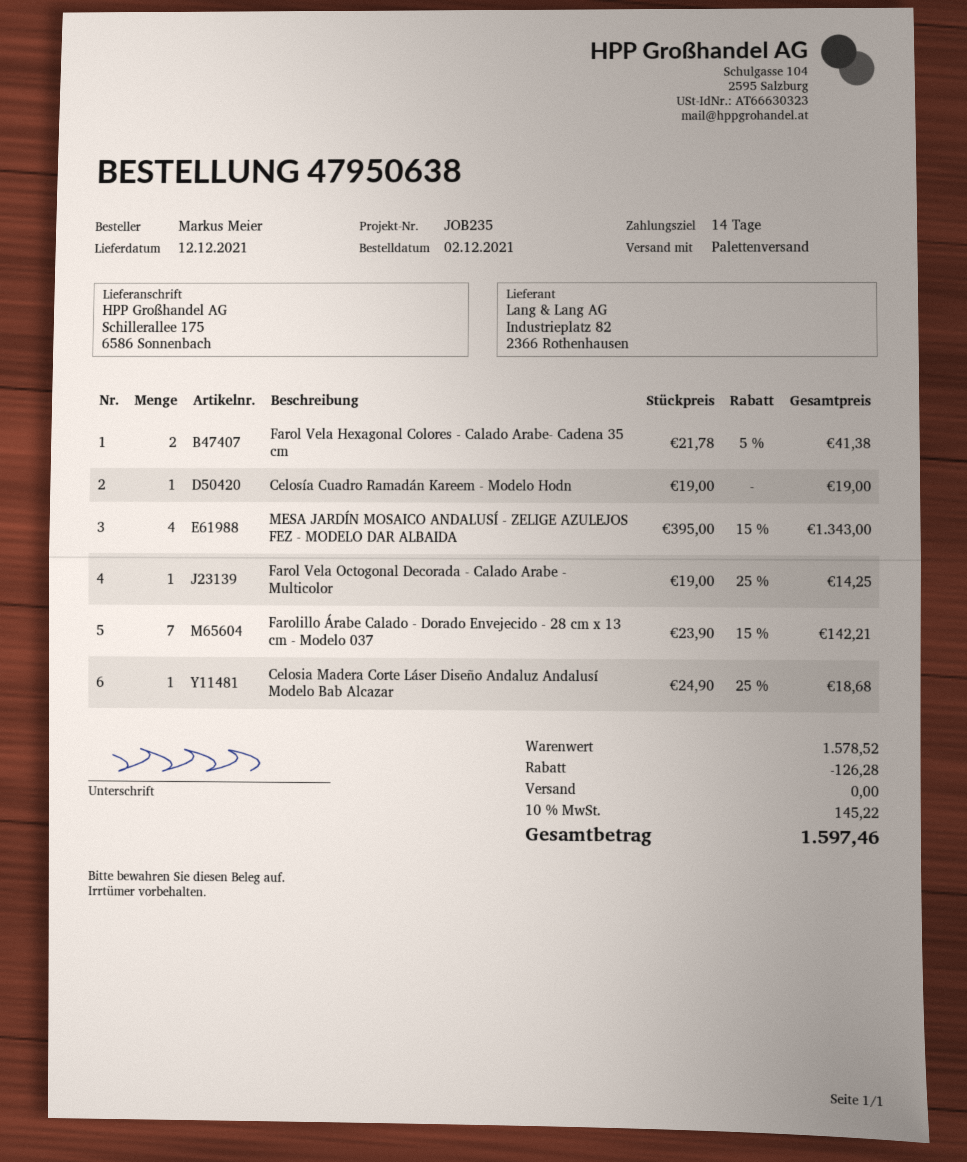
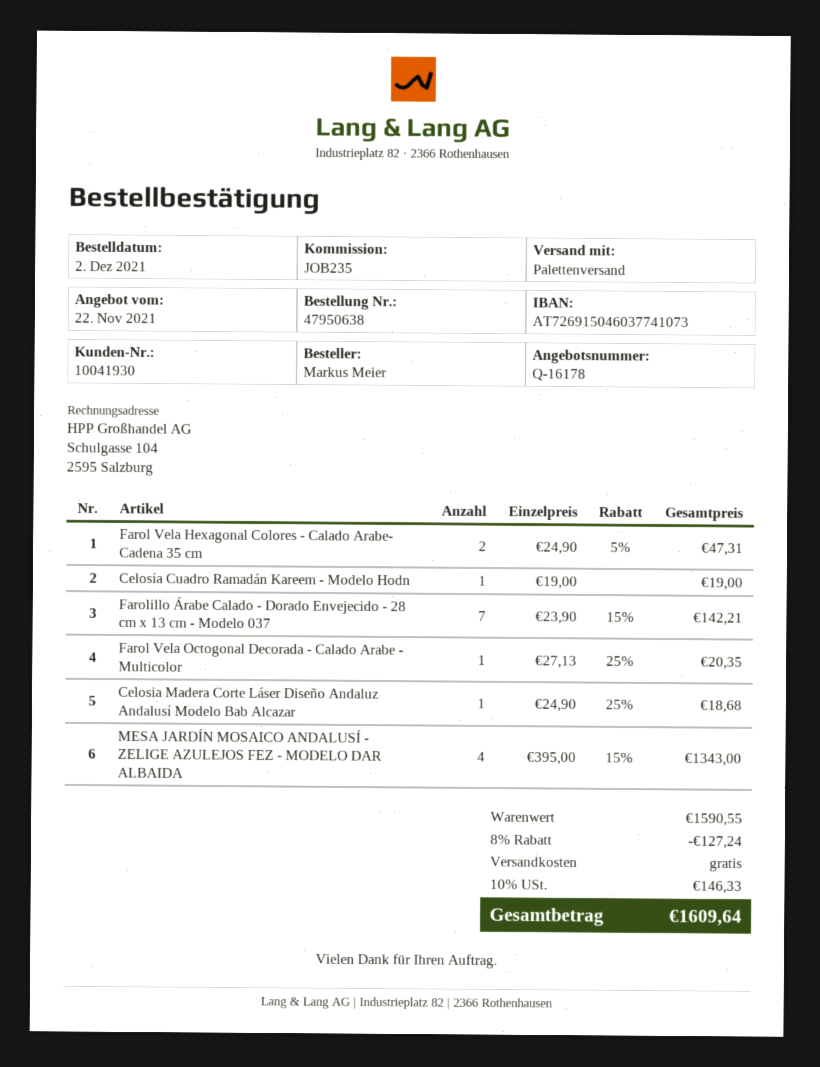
Farol Vela Hexagonal Colores - Calado Arabe- Cadena 35 cm: 2 x 21.78 - 5% = 41.38 -> 2 x 24.90 - 5% = 47.31
Farol Vela Octogonal Decorada - Calado Arabe - Multicolor: 1 x 19.00 - 25% = 14.25 -> 1 x 27.13 - 25% = 20.35
subtotal: 1578.52 -> 1590.55
discount: 126.28 -> 127.24
tax: 10% = 145.22 -> 10% = 146.33
total: 1597.46 -> 1609.64

